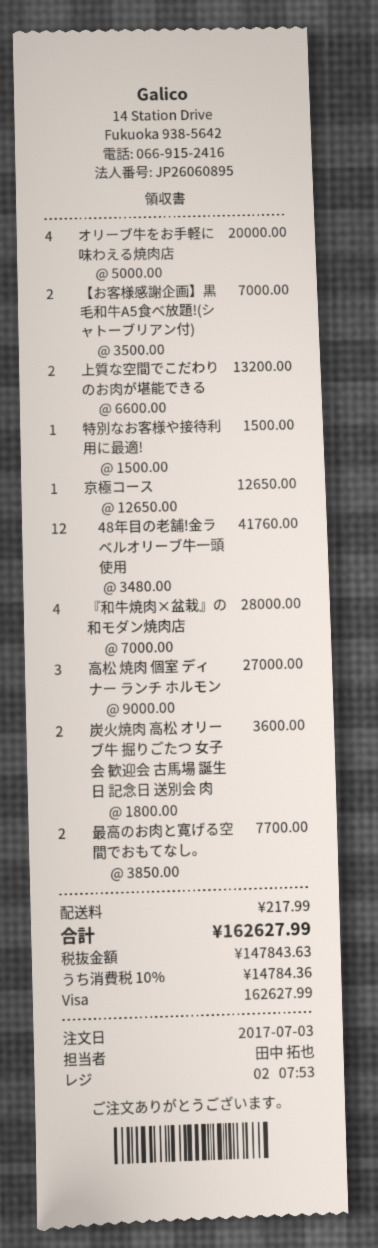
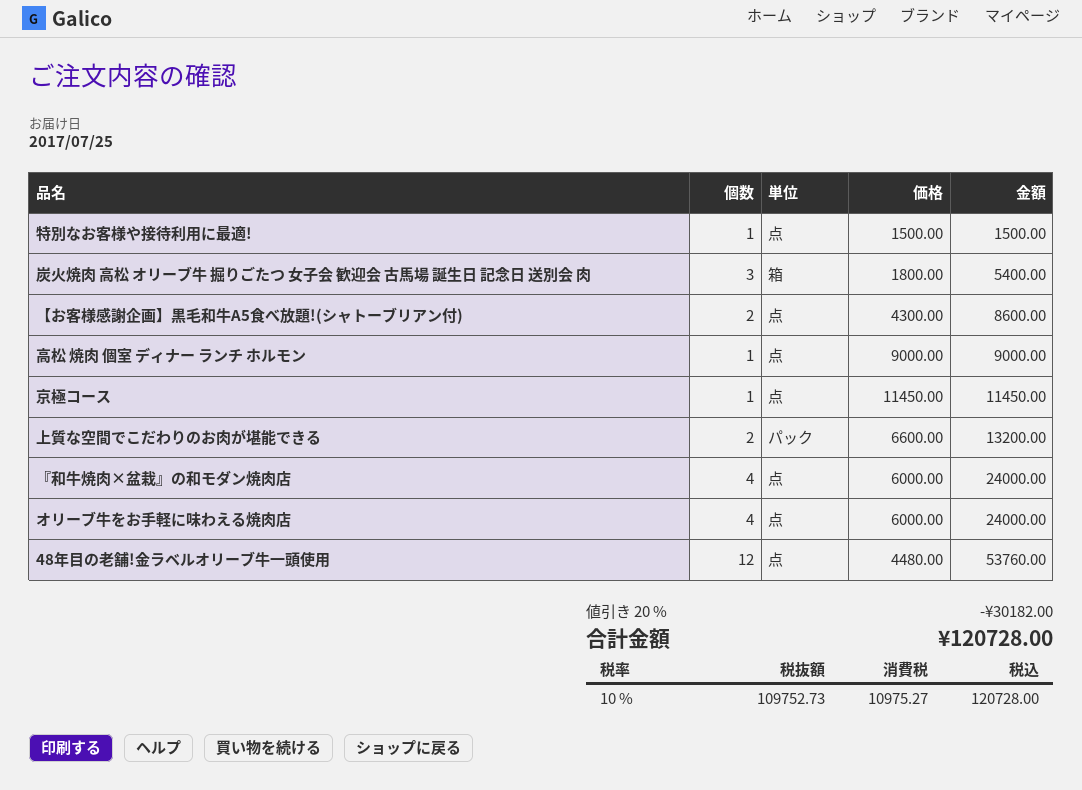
オリーブ牛をお手軽に味わえる焼肉店: 4 x 5000.00 = 20000.00 -> 4 x 6000.00 = 24000.00
【お客様感謝企画】黒毛和牛A5食べ放題!(シャトーブリアン付): 2 x 3500.00 = 7000.00 -> 2 x 4300.00 = 8600.00
京極コース: 1 x 12650.00 = 12650.00 -> 1 x 11450.00 = 11450.00
48年目の老舗!金ラベルオリーブ牛一頭使用: 12 x 3480.00 = 41760.00 -> 12 x 4480.00 = 53760.00
『和牛焼肉×盆栽』の和モダン焼肉店: 4 x 7000.00 = 28000.00 -> 4 x 6000.00 = 24000.00
高松 焼肉 個室 ディナー ランチ ホルモン: 3 x 9000.00 = 27000.00 -> 1 x 9000.00 = 9000.00
炭火焼肉 高松 オリーブ牛 掘りごたつ 女子会 歓迎会 古馬場 誕生日 記念日 送別会 肉: 2 x 1800.00 = 3600.00 -> 3 x 1800.00 = 5400.00
最高のお肉と寛げる空間でおもてなし。: 2 x 3850.00 = 7700.00 -> none
discount: none -> 20% = 30182.00
shipping: 217.99 -> none
net: 147843.63 -> 109752.73
tax: 10% = 14784.36 -> 10% = 10975.27
total: 162627.99 -> 120728.00

